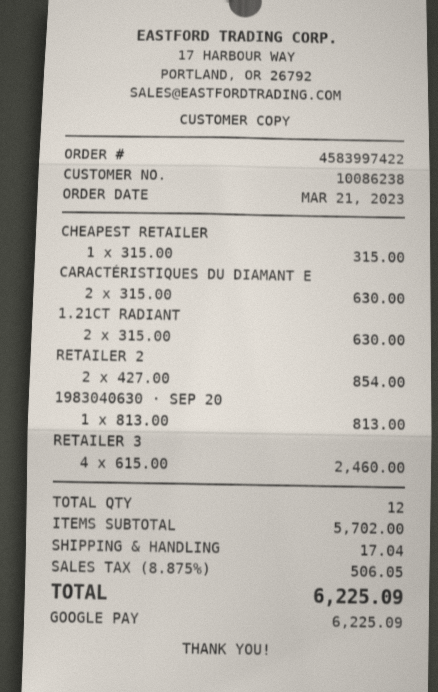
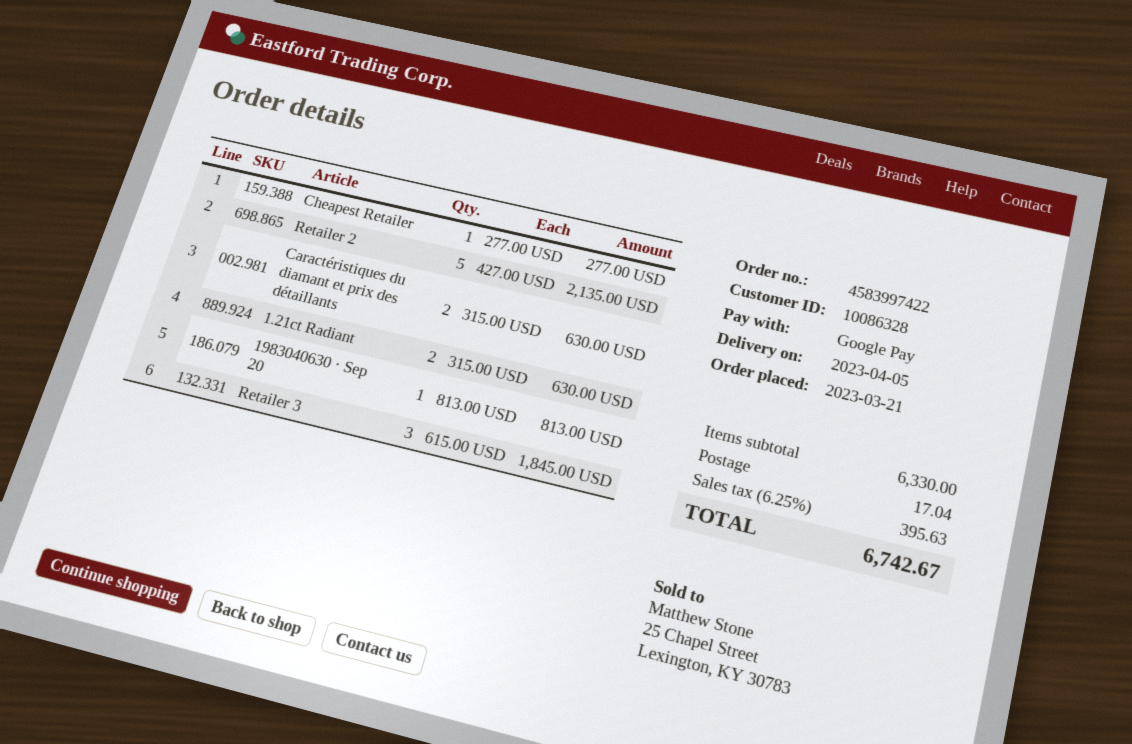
customer number: 10086238 -> 10086328
CHEAPEST RETAILER: 1 x 315.00 = 315.00 -> 1 x 277.00 = 277.00
RETAILER 2: 2 x 427.00 = 854.00 -> 5 x 427.00 = 2135.00
RETAILER 3: 4 x 615.00 = 2460.00 -> 3 x 615.00 = 1845.00
subtotal: 5702.00 -> 6330.00
tax: 8.875% = 506.05 -> 6.25% = 395.63
total: 6225.09 -> 6742.67

